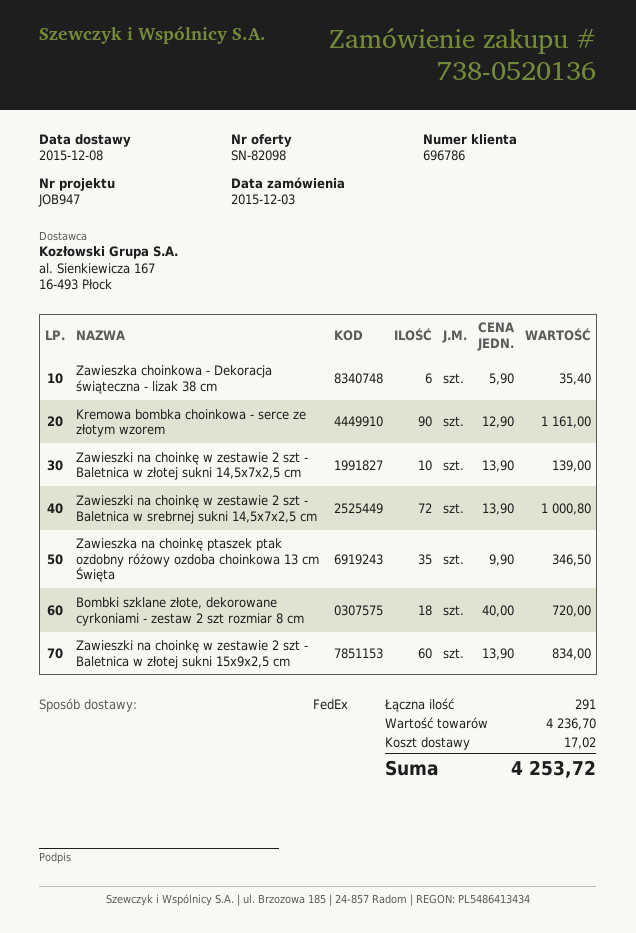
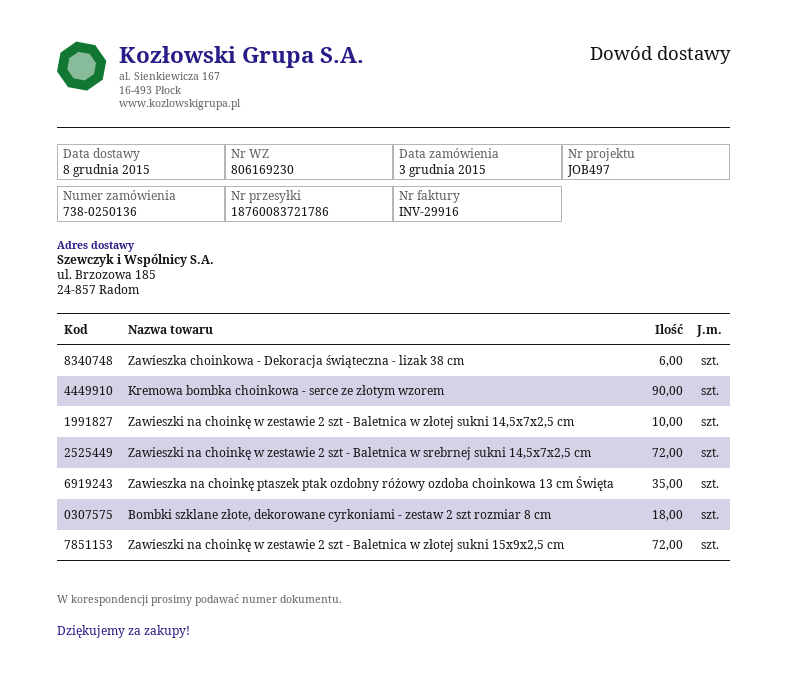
order number: 738-0520136 -> 738-0250136
reference: JOB947 -> JOB497
Zawieszki na choinkę w zestawie 2 szt - Baletnica w złotej sukni 15x9x2,5 cm: 60 -> 72

